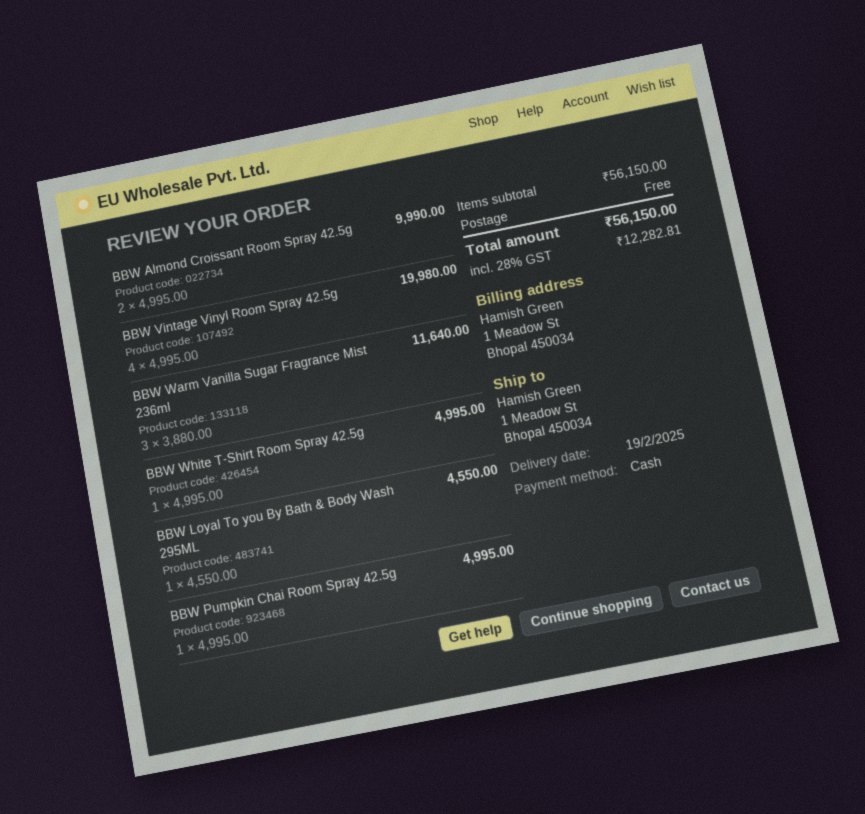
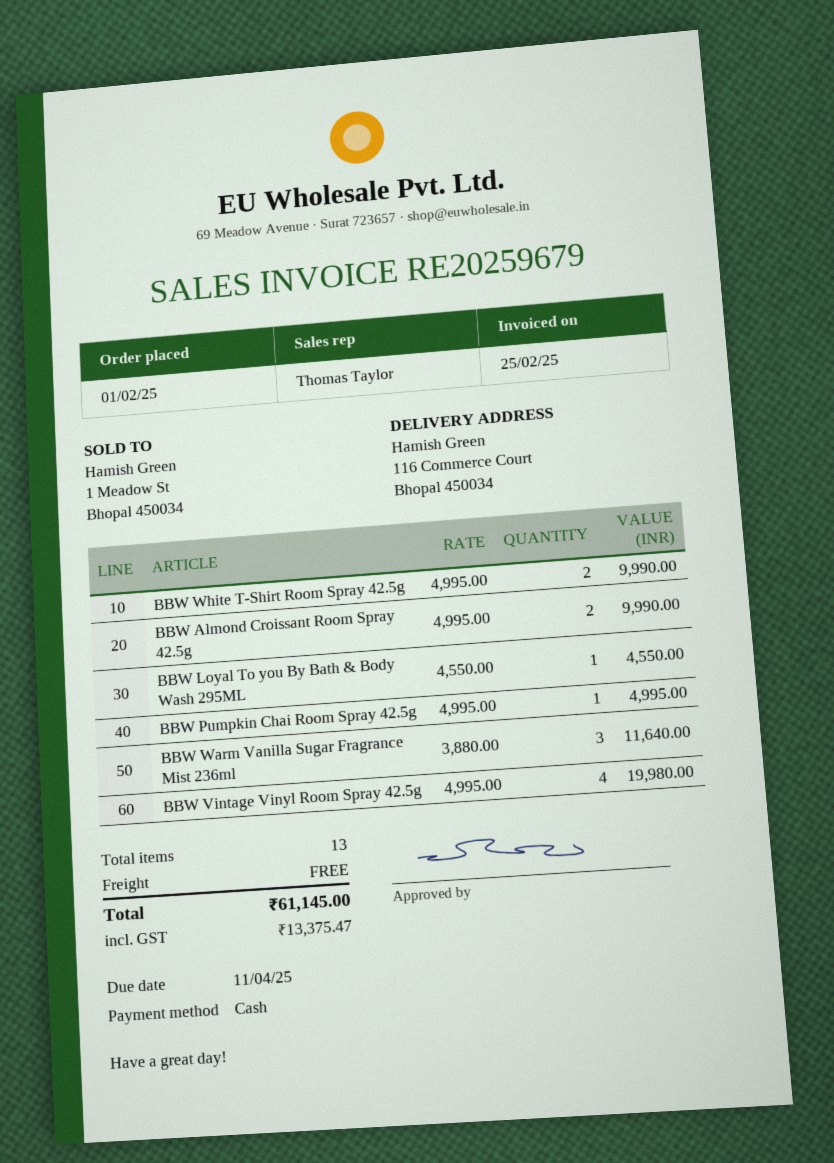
ship to: 1 Meadow St, Bhopal 450034 -> 116 Commerce Court, Bhopal 450034
BBW White T-Shirt Room Spray 42.5g: 1 x 4995.00 = 4995.00 -> 2 x 4995.00 = 9990.00
tax: 12282.81 -> 13375.47
total: 56150.00 -> 61145.00

